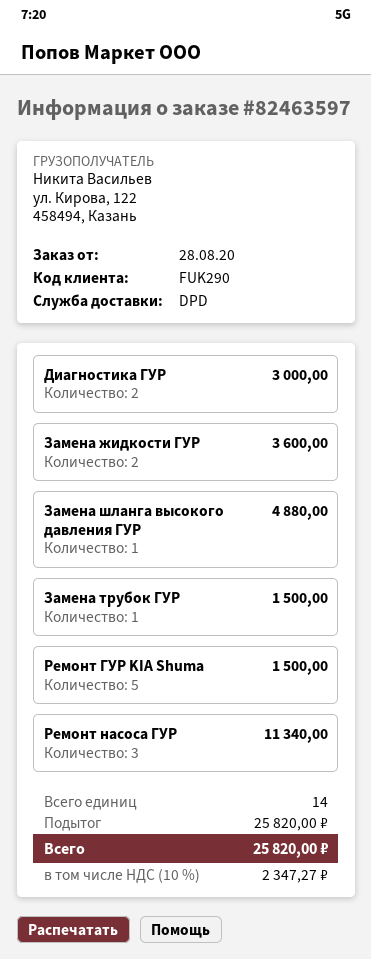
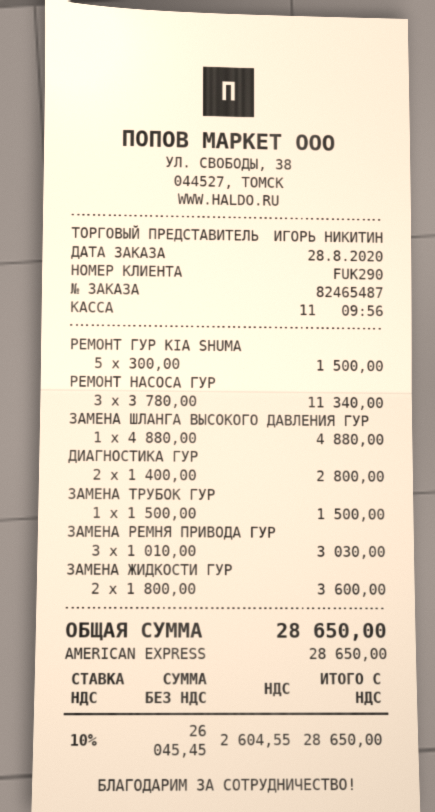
order number: 82463597 -> 82465487
Диагностика ГУР: 2 for 3000.00 -> 2 for 2800.00
ЗАМЕНА РЕМНЯ ПРИВОДА ГУР: none -> 3 for 3030.00
tax: 10% = 2347.27 -> 10% = 2604.55
total: 25820.00 -> 28650.00

